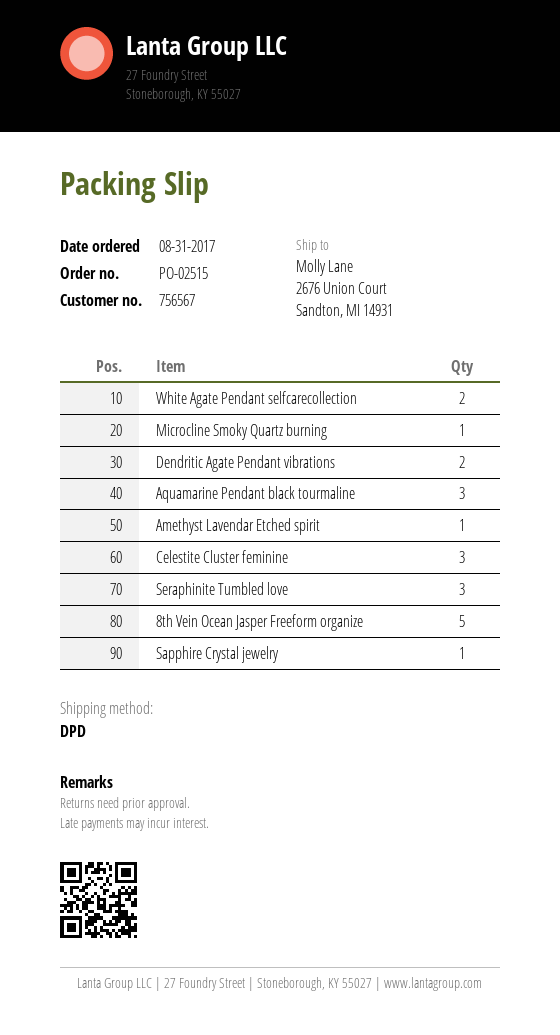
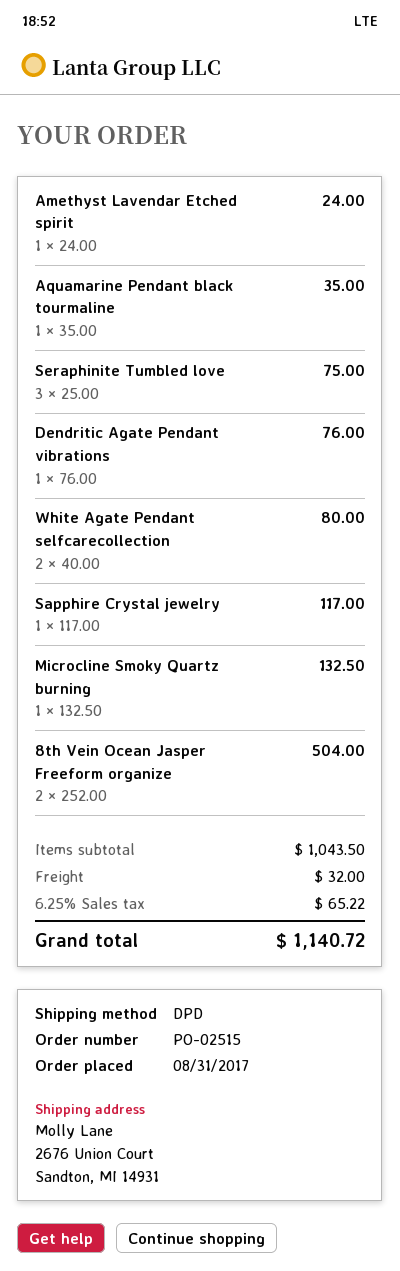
Dendritic Agate Pendant vibrations: 2 -> 1
Aquamarine Pendant black tourmaline: 3 -> 1
Celestite Cluster feminine: 3 -> none
8th Vein Ocean Jasper Freeform organize: 5 -> 2

